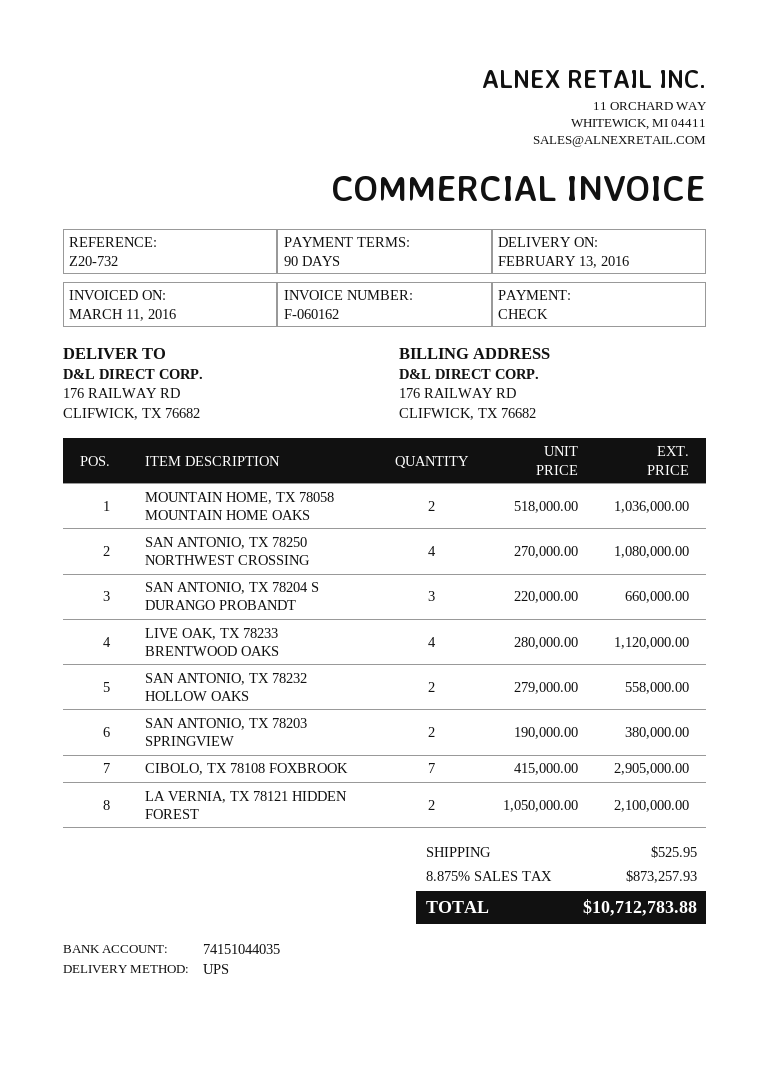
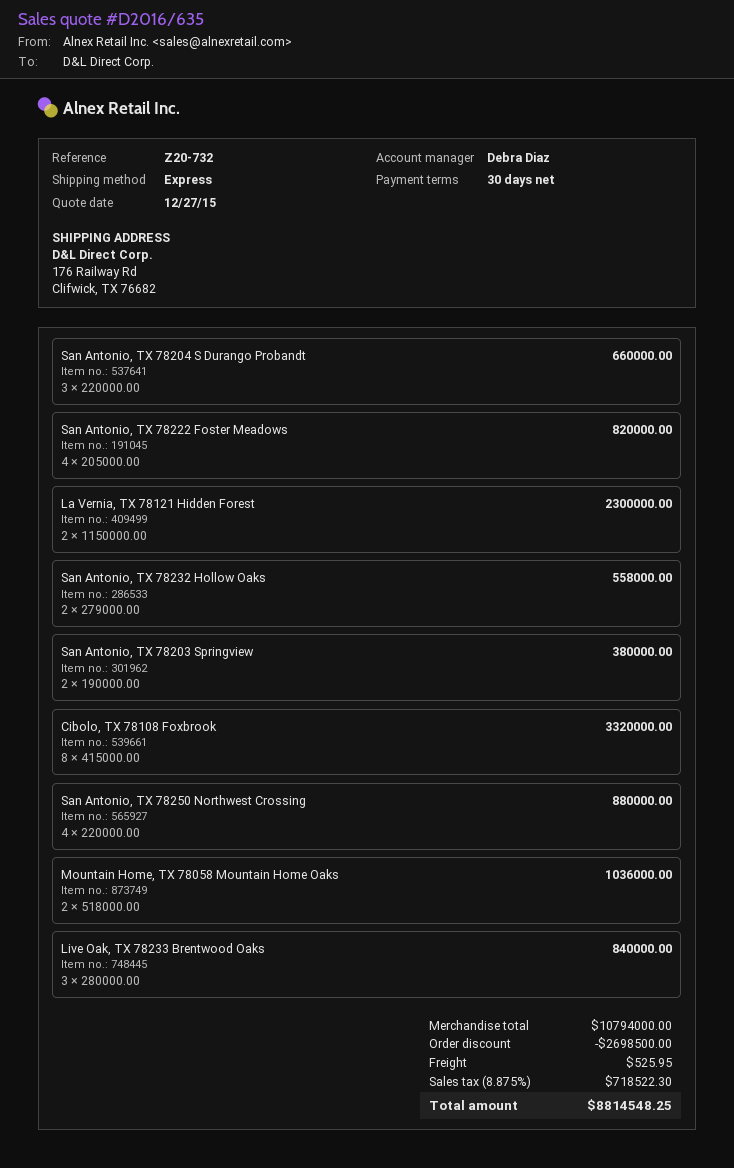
payment terms: 90 days -> 30 days
shipping method: UPS -> express
SAN ANTONIO, TX 78250 NORTHWEST CROSSING: 4 x 270000.00 = 1080000.00 -> 4 x 220000.00 = 880000.00
LIVE OAK, TX 78233 BRENTWOOD OAKS: 4 x 280000.00 = 1120000.00 -> 3 x 280000.00 = 840000.00
CIBOLO, TX 78108 FOXBROOK: 7 x 415000.00 = 2905000.00 -> 8 x 415000.00 = 3320000.00
LA VERNIA, TX 78121 HIDDEN FOREST: 2 x 1050000.00 = 2100000.00 -> 2 x 1150000.00 = 2300000.00
San Antonio, TX 78222 Foster Meadows: none -> 4 x 205000.00 = 820000.00
discount: none -> 2698500.00
tax: 8.875% = 873257.93 -> 8.875% = 718522.30
total: 10712783.88 -> 8814548.25

